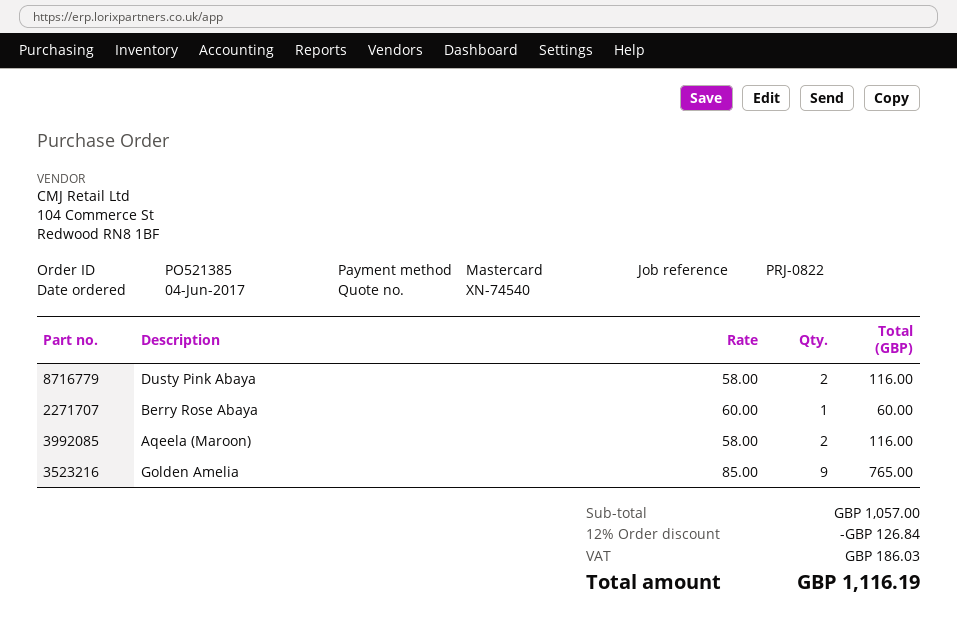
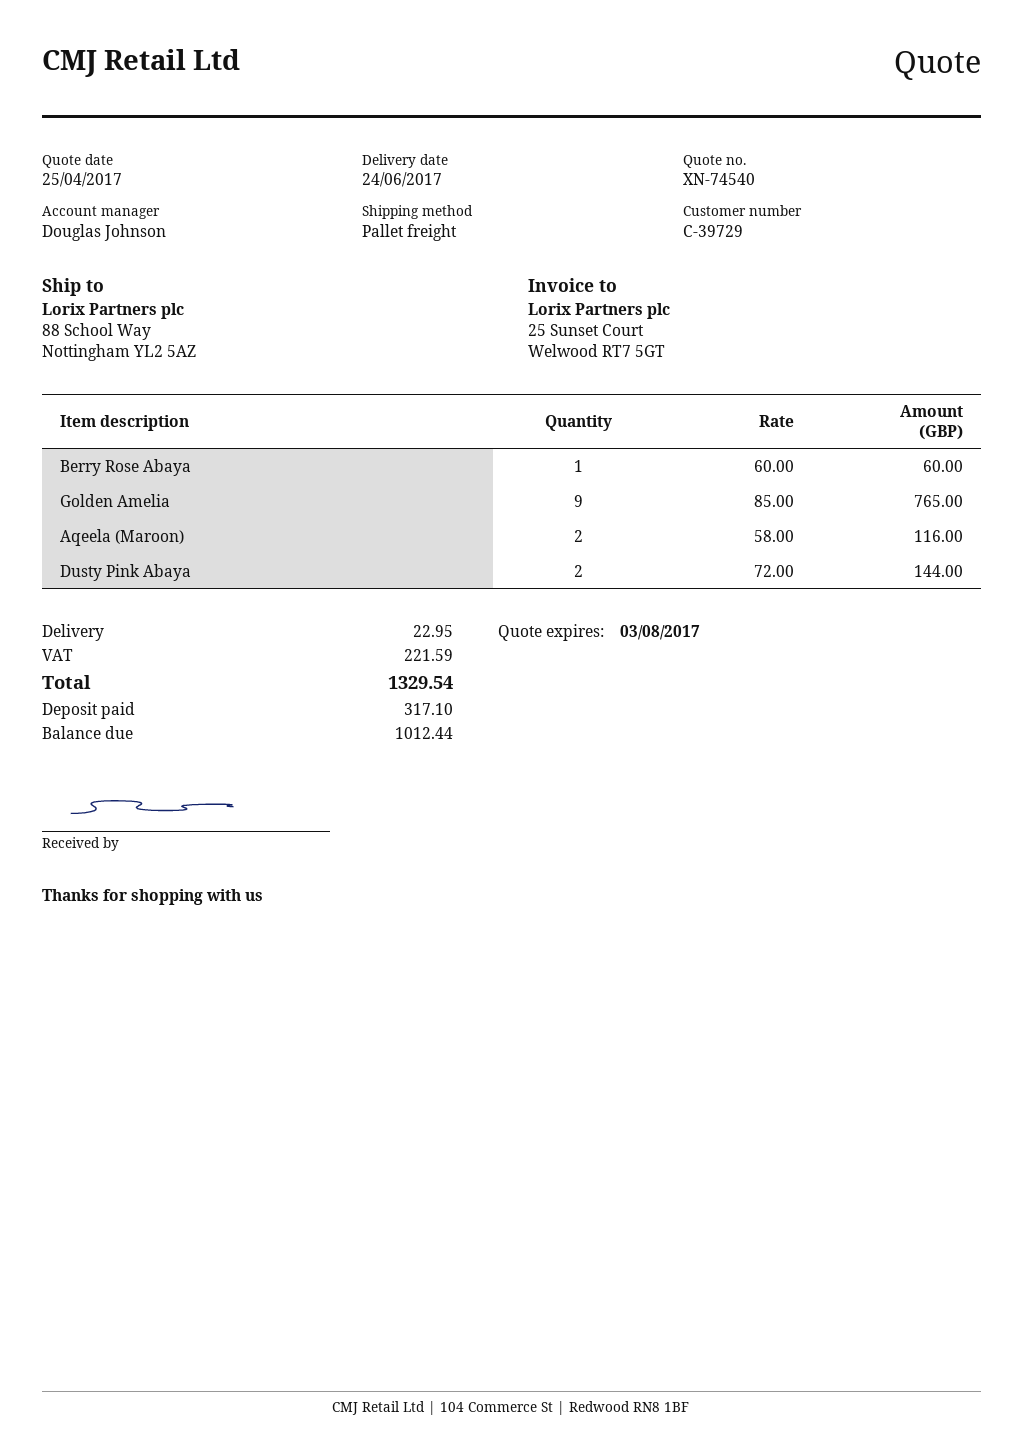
Dusty Pink Abaya: 2 x 58.00 = 116.00 -> 2 x 72.00 = 144.00
discount: 12% = 126.84 -> none
shipping: none -> 22.95
tax: 186.03 -> 221.59
total: 1116.19 -> 1329.54

